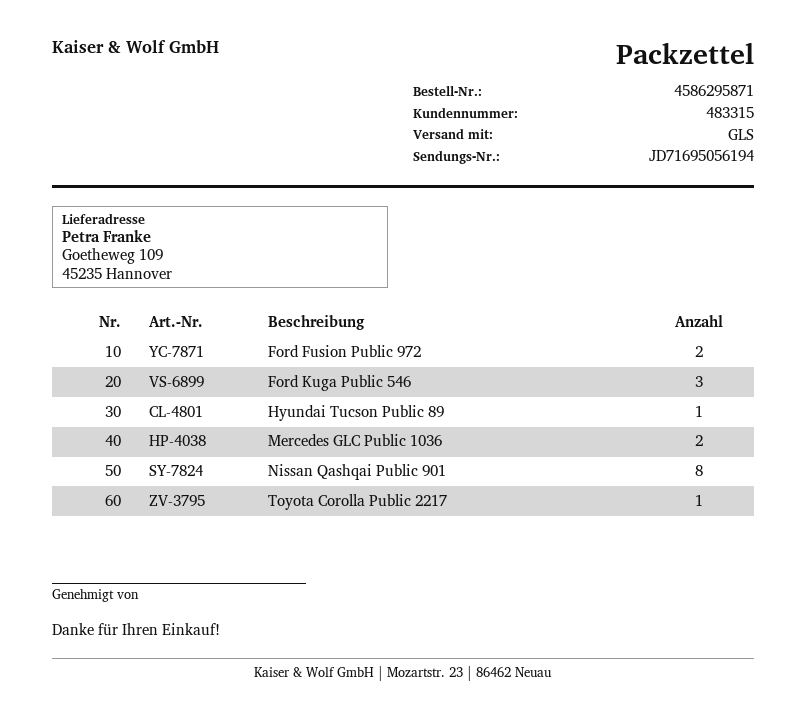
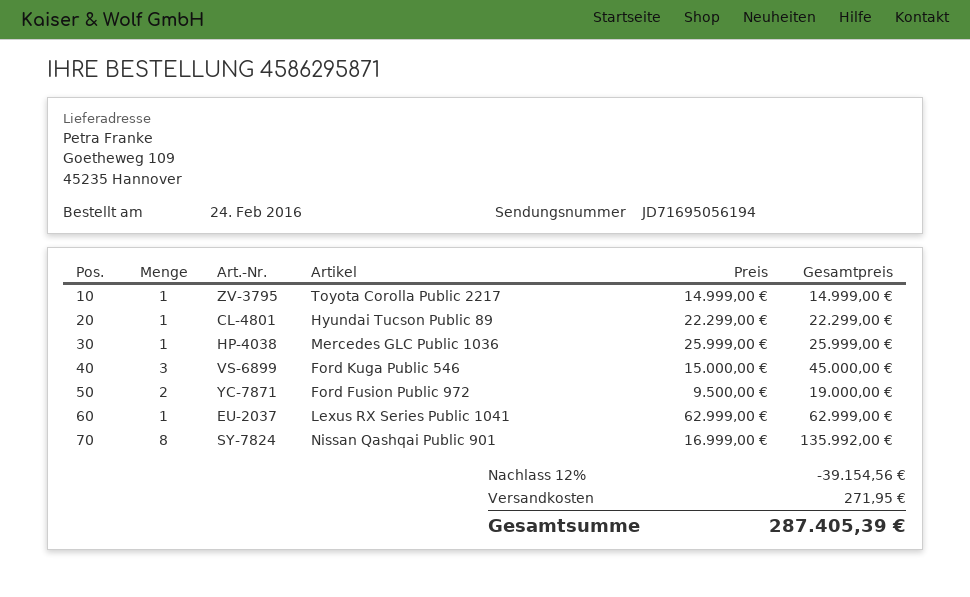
Mercedes GLC Public 1036: 2 -> 1
Lexus RX Series Public 1041: none -> 1

